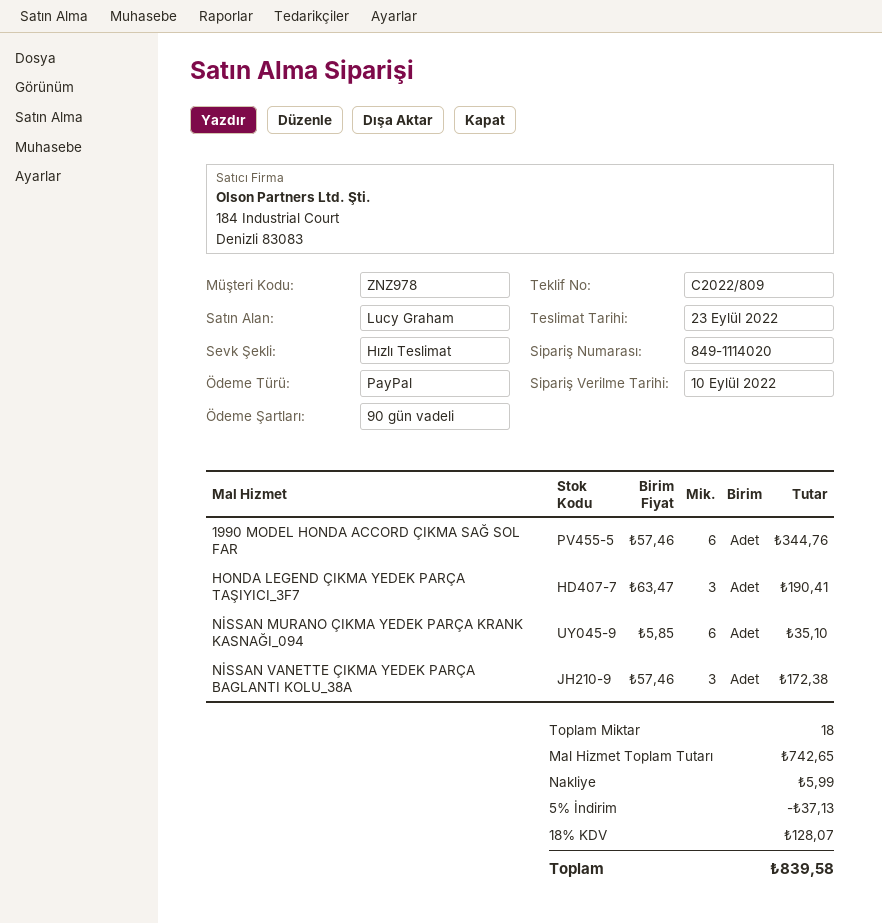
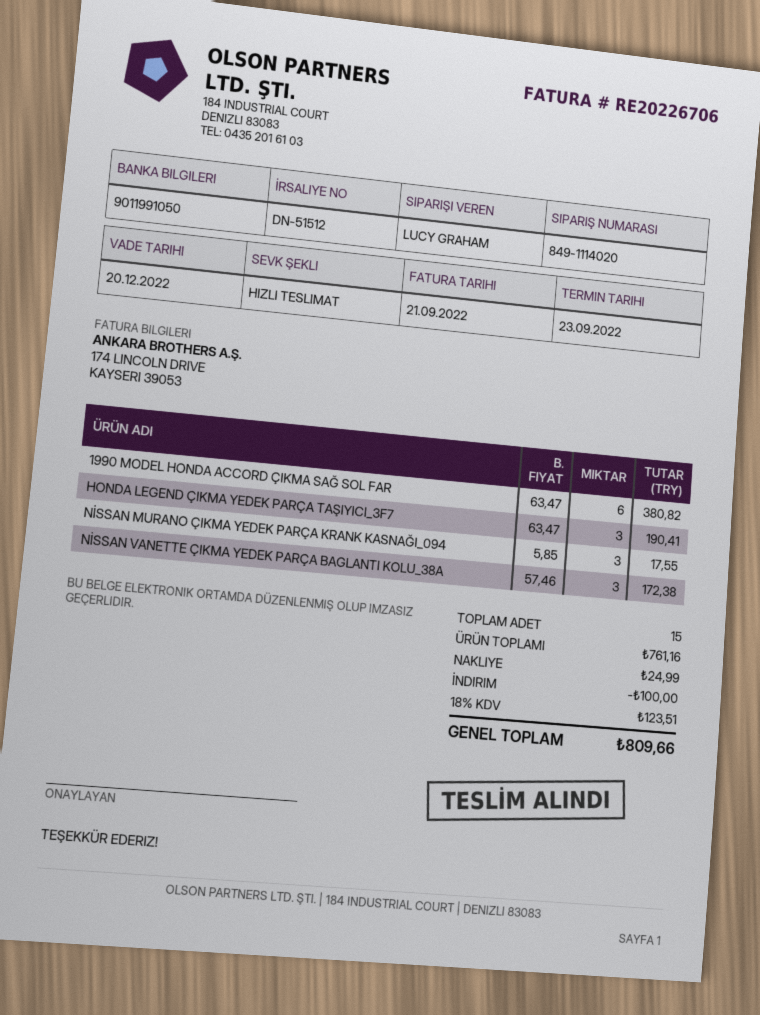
1990 MODEL HONDA ACCORD ÇIKMA SAĞ SOL FAR: 6 x 57.46 = 344.76 -> 6 x 63.47 = 380.82
NİSSAN MURANO ÇIKMA YEDEK PARÇA KRANK KASNAĞI_094: 6 x 5.85 = 35.10 -> 3 x 5.85 = 17.55
total quantity: 18 -> 15
subtotal: 742.65 -> 761.16
discount: 37.13 -> 100.00
shipping: 5.99 -> 24.99
tax: 18% = 128.07 -> 18% = 123.51
total: 839.58 -> 809.66

